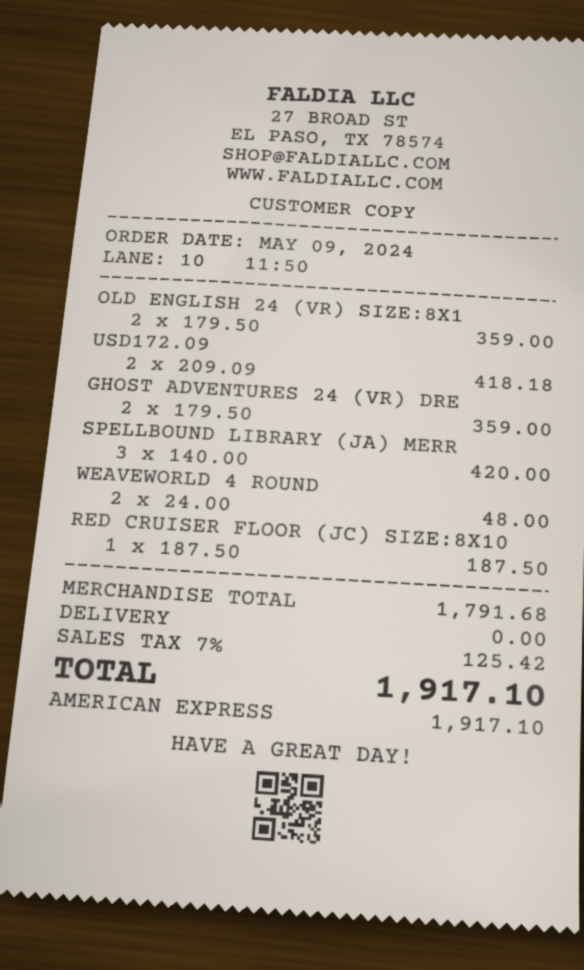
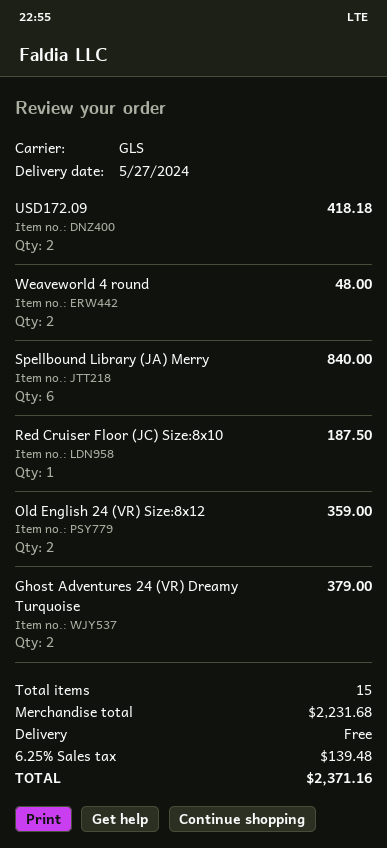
GHOST ADVENTURES 24 (VR) DRE: 2 for 359.00 -> 2 for 379.00
SPELLBOUND LIBRARY (JA) MERR: 3 for 420.00 -> 6 for 840.00
subtotal: 1791.68 -> 2231.68
tax: 7% = 125.42 -> 6.25% = 139.48
total: 1917.10 -> 2371.16

